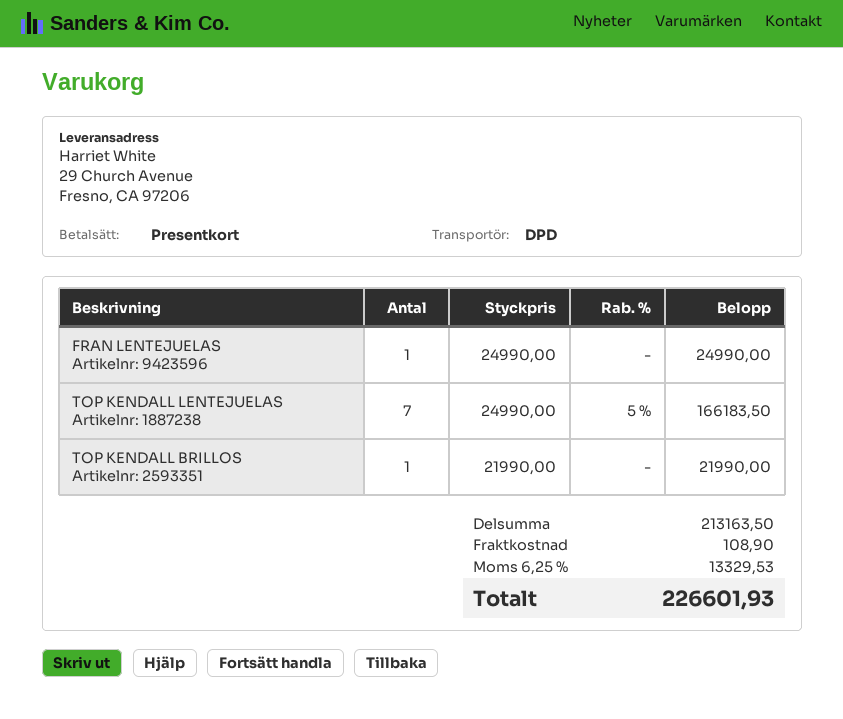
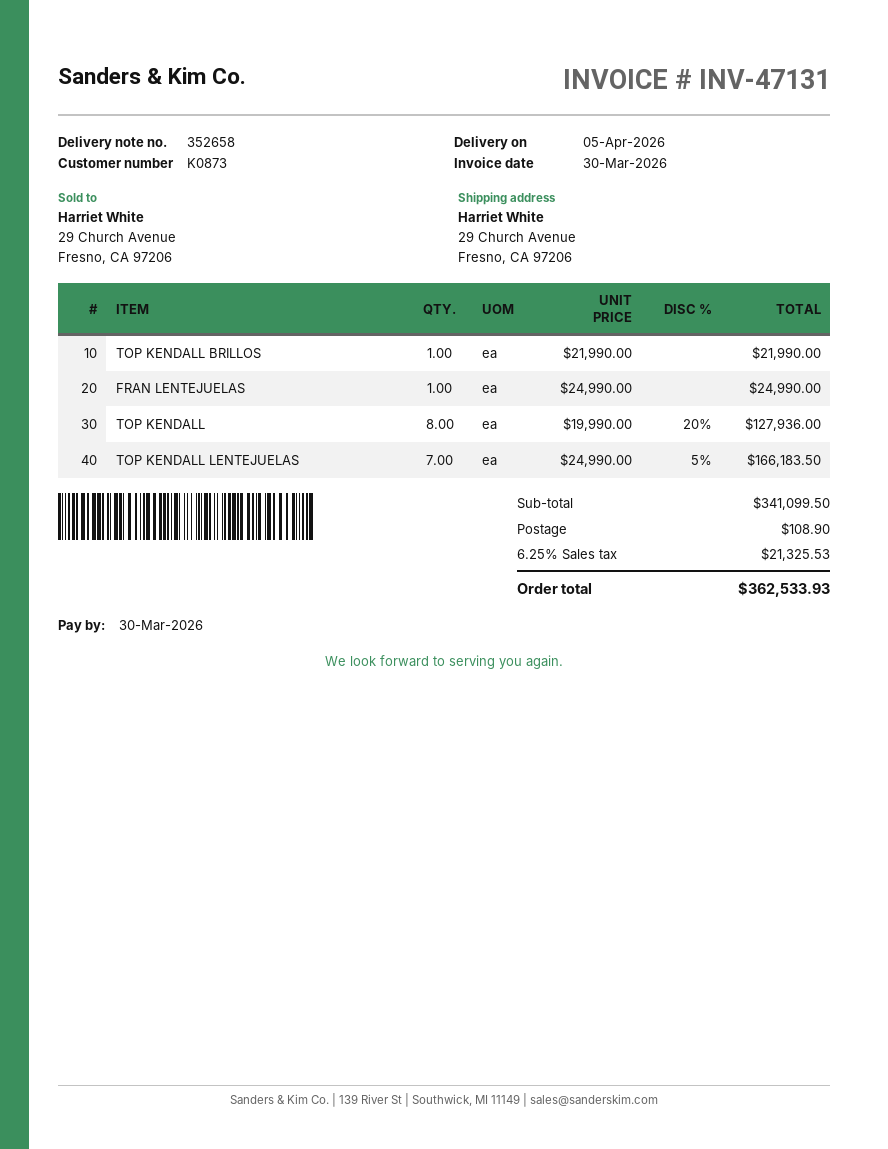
TOP KENDALL: none -> 8 x 19990.00 - 20% = 127936.00
subtotal: 213163.50 -> 341099.50
tax: 6.25% = 13329.53 -> 6.25% = 21325.53
total: 226601.93 -> 362533.93

